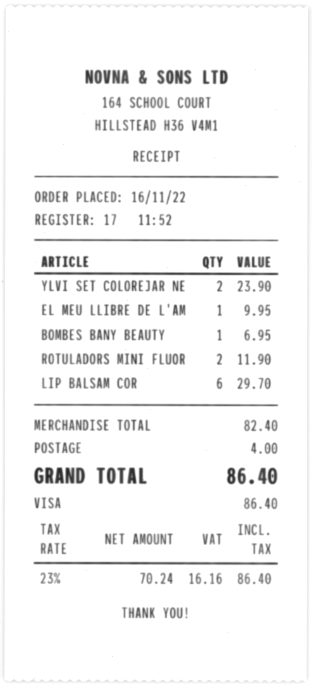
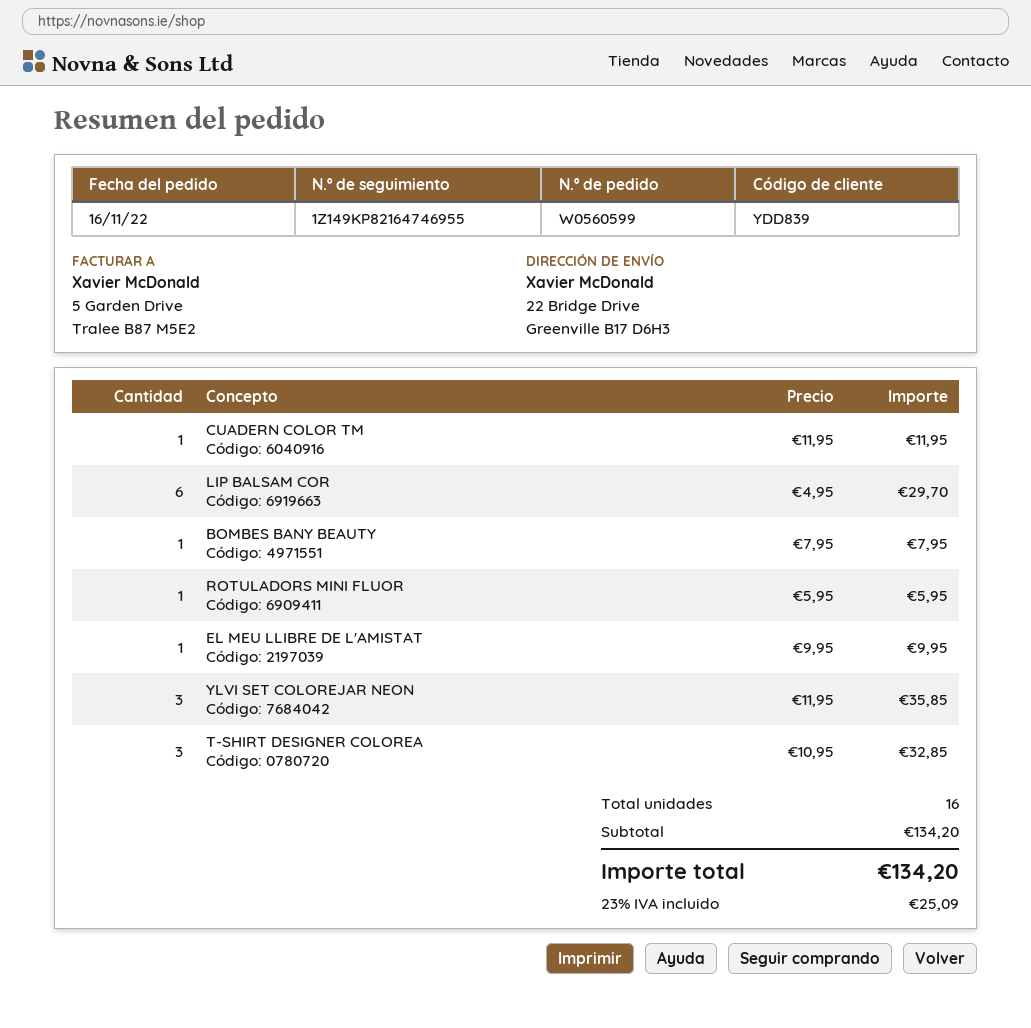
YLVI SET COLOREJAR NE: 2 for 23.90 -> 3 for 35.85
BOMBES BANY BEAUTY: 1 for 6.95 -> 1 for 7.95
ROTULADORS MINI FLUOR: 2 for 11.90 -> 1 for 5.95
CUADERN COLOR TM: none -> 1 for 11.95
T-SHIRT DESIGNER COLOREA: none -> 3 for 32.85
subtotal: 82.40 -> 134.20
shipping: 4.00 -> none
tax: 23% = 16.16 -> 23% = 25.09
total: 86.40 -> 134.20

